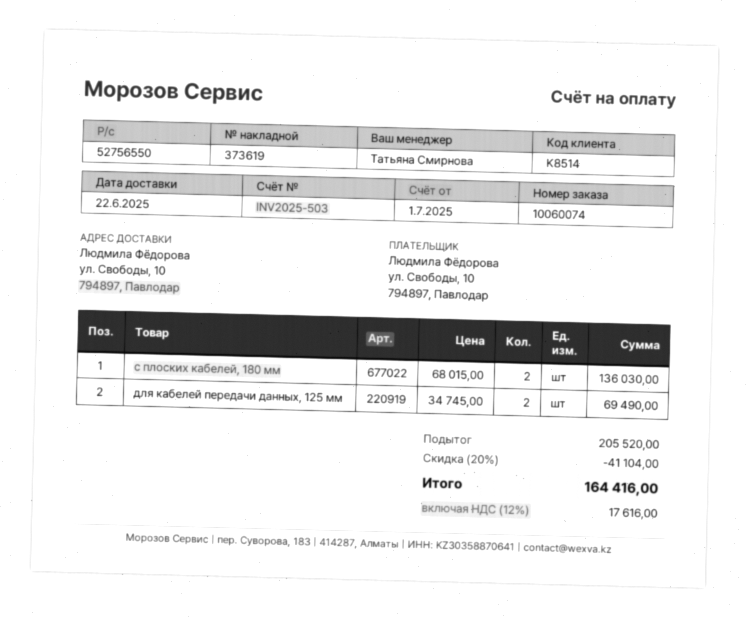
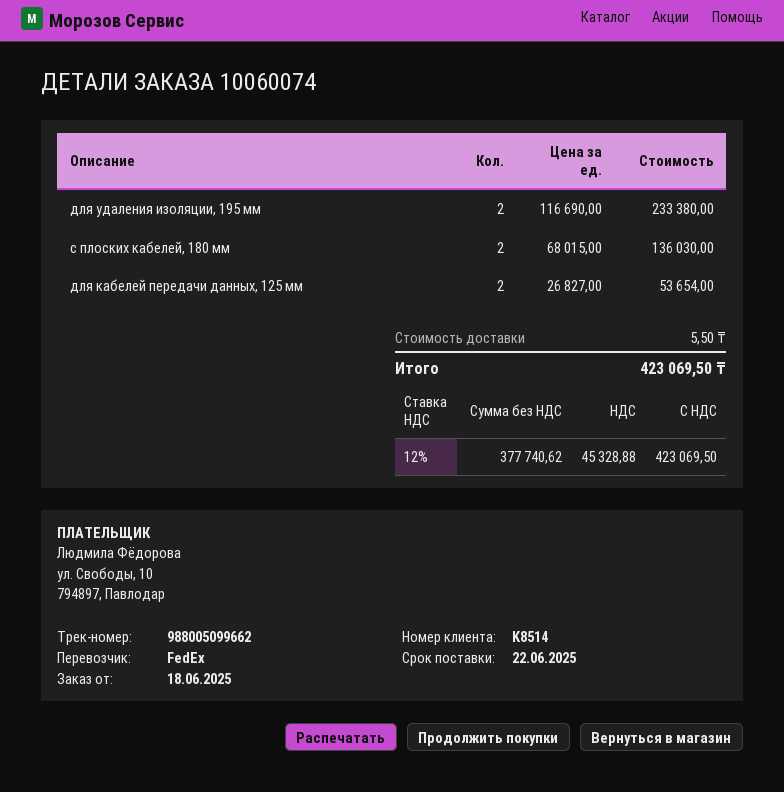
для кабелей передачи данных, 125 мм: 2 x 34745.00 = 69490.00 -> 2 x 26827.00 = 53654.00
для удаления изоляции, 195 мм: none -> 2 x 116690.00 = 233380.00
discount: 20% = 41104.00 -> none
shipping: none -> 5.50
tax: 12% = 17616.00 -> 12% = 45328.88
total: 164416.00 -> 423069.50

